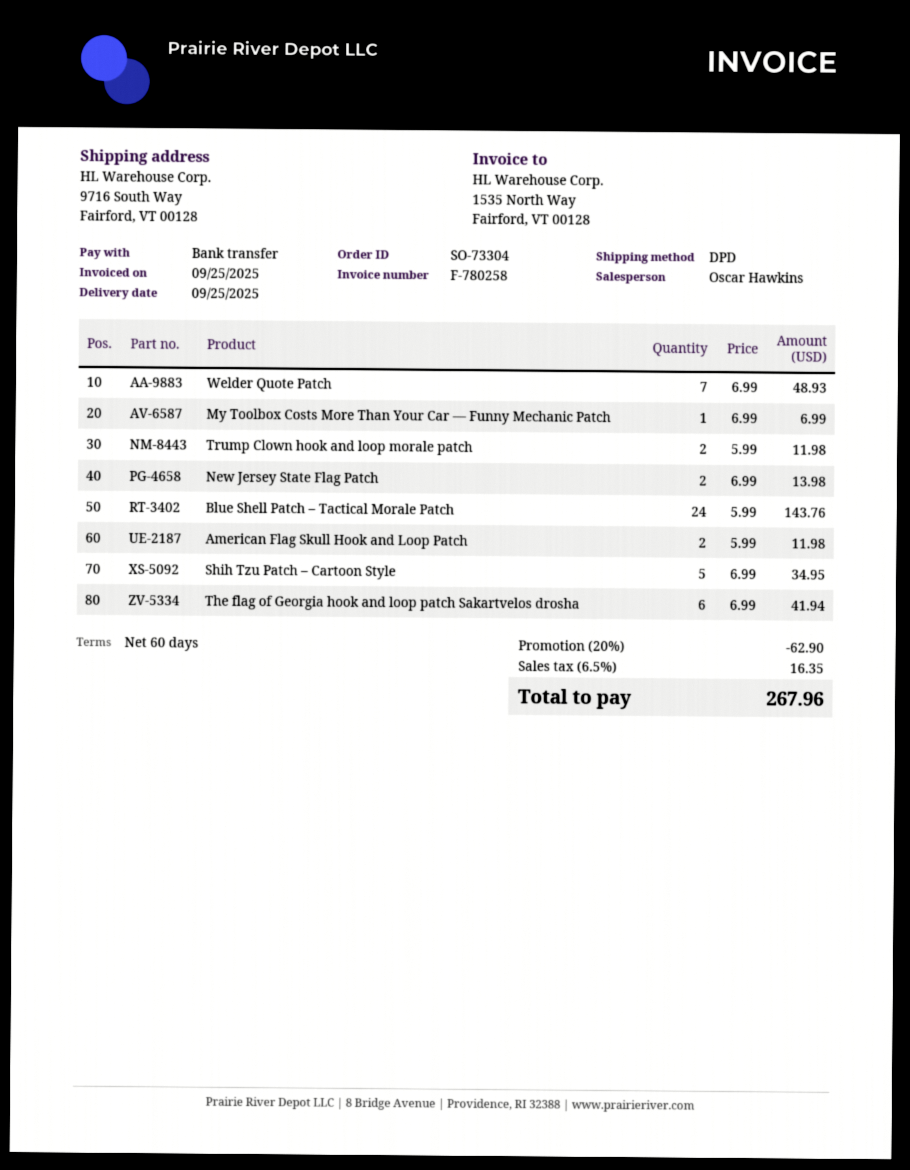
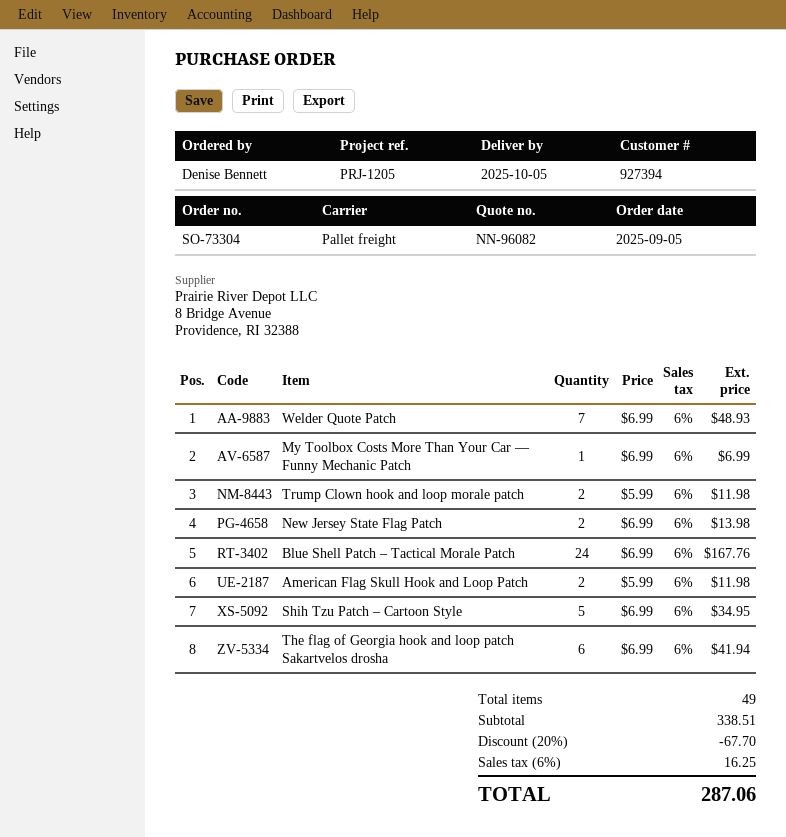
delivery date: 2025-09-25 -> 2025-10-05
shipping method: DPD -> pallet freight
Blue Shell Patch – Tactical Morale Patch: 24 x 5.99 = 143.76 -> 24 x 6.99 = 167.76
discount: 20% = 62.90 -> 20% = 67.70
tax: 6.5% = 16.35 -> 6% = 16.25
total: 267.96 -> 287.06

